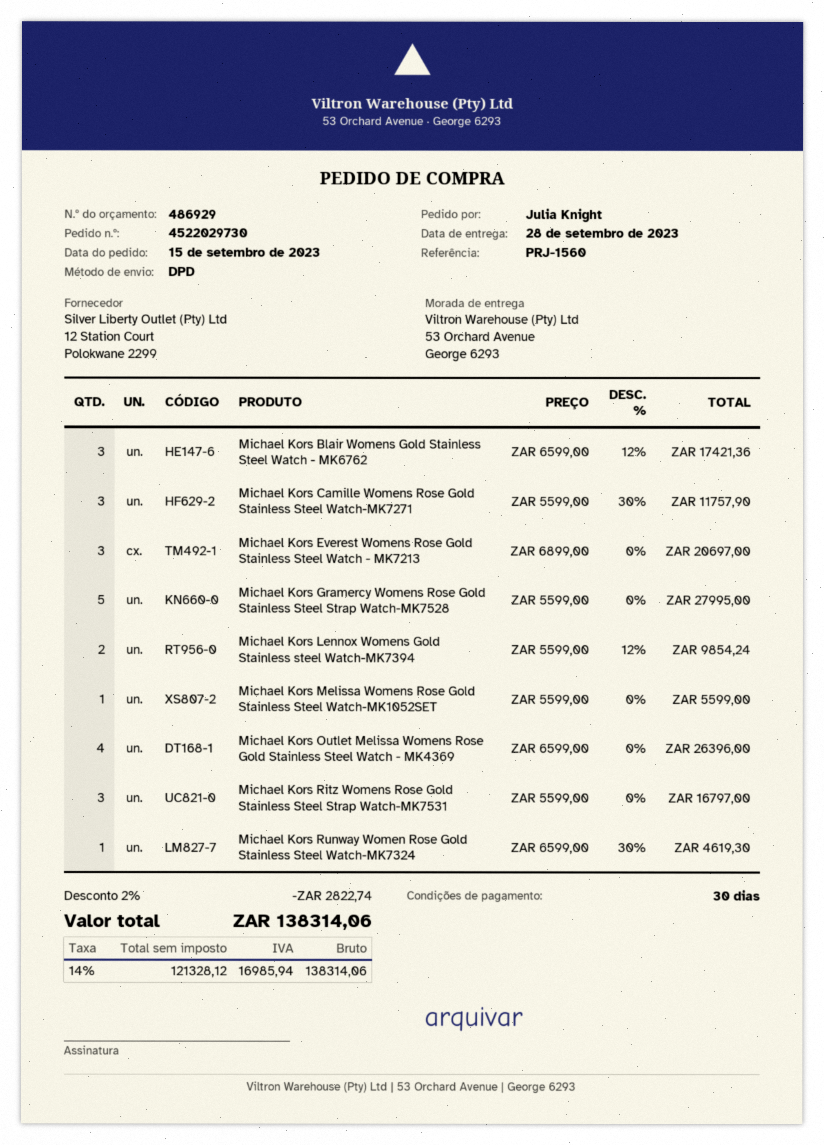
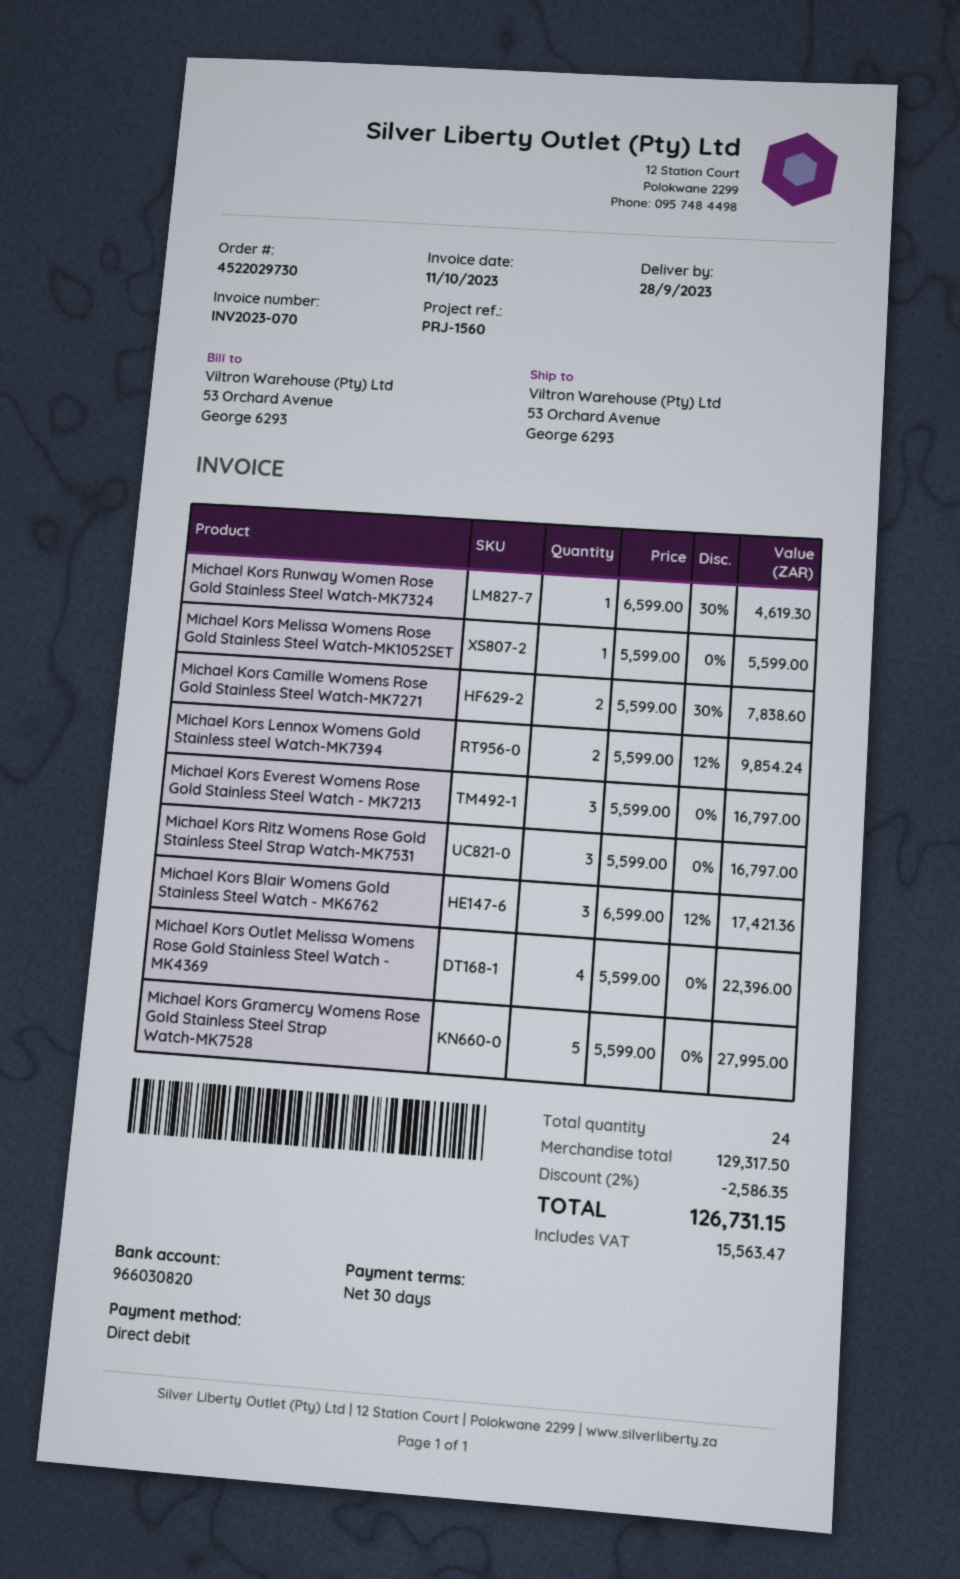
Michael Kors Camille Womens Rose Gold Stainless Steel Watch-MK7271: 3 x 5599.00 - 30% = 11757.90 -> 2 x 5599.00 - 30% = 7838.60
Michael Kors Everest Womens Rose Gold Stainless Steel Watch - MK7213: 3 x 6899.00 = 20697.00 -> 3 x 5599.00 = 16797.00
Michael Kors Outlet Melissa Womens Rose Gold Stainless Steel Watch - MK4369: 4 x 6599.00 = 26396.00 -> 4 x 5599.00 = 22396.00
discount: 2% = 2822.74 -> 2% = 2586.35
tax: 16985.94 -> 15563.47
total: 138314.06 -> 126731.15

